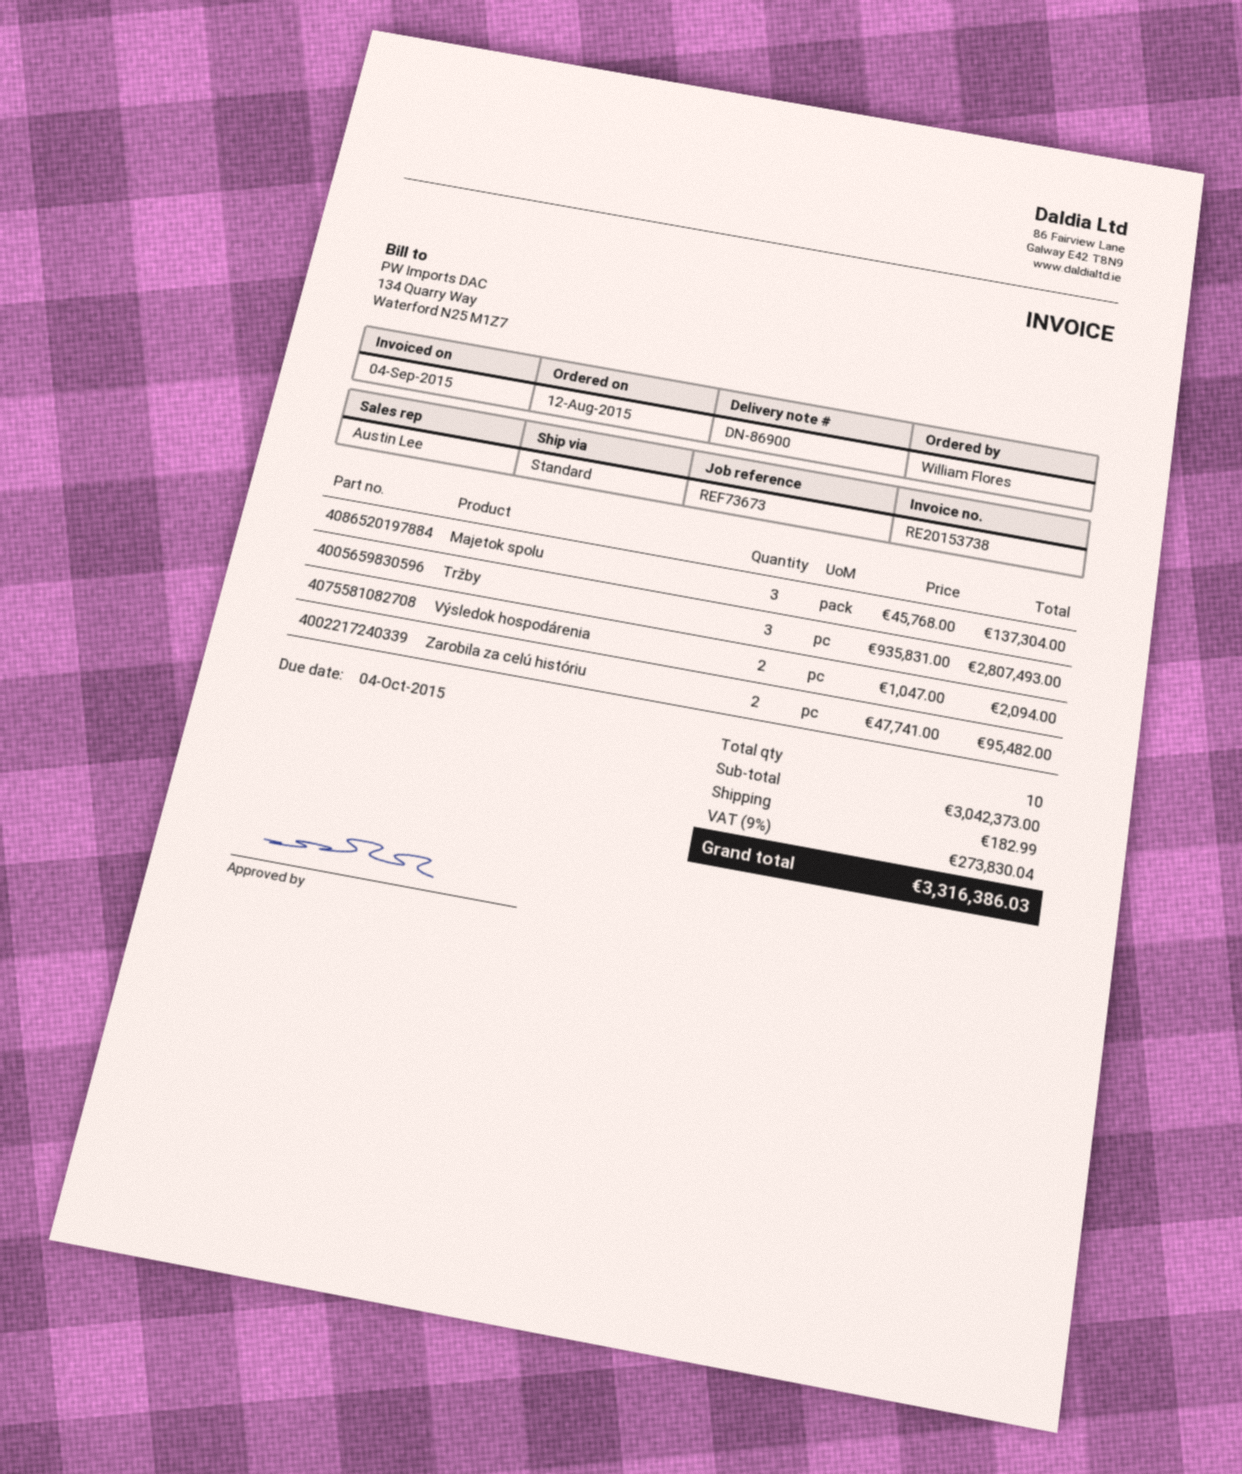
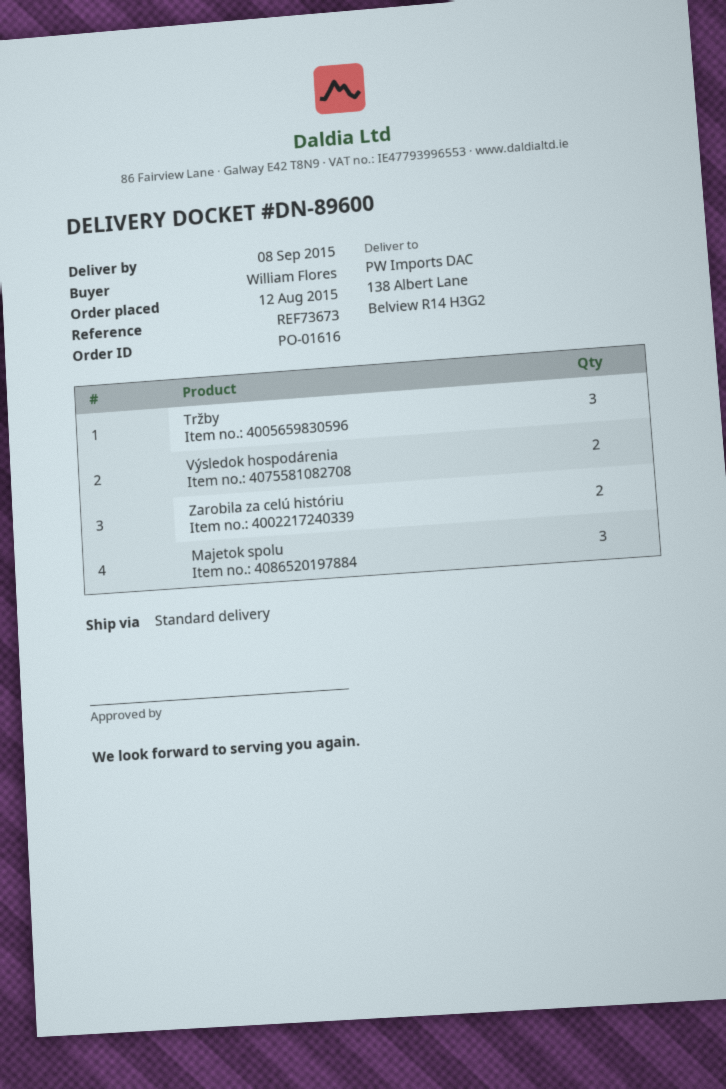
delivery note number: DN-86900 -> DN-89600

